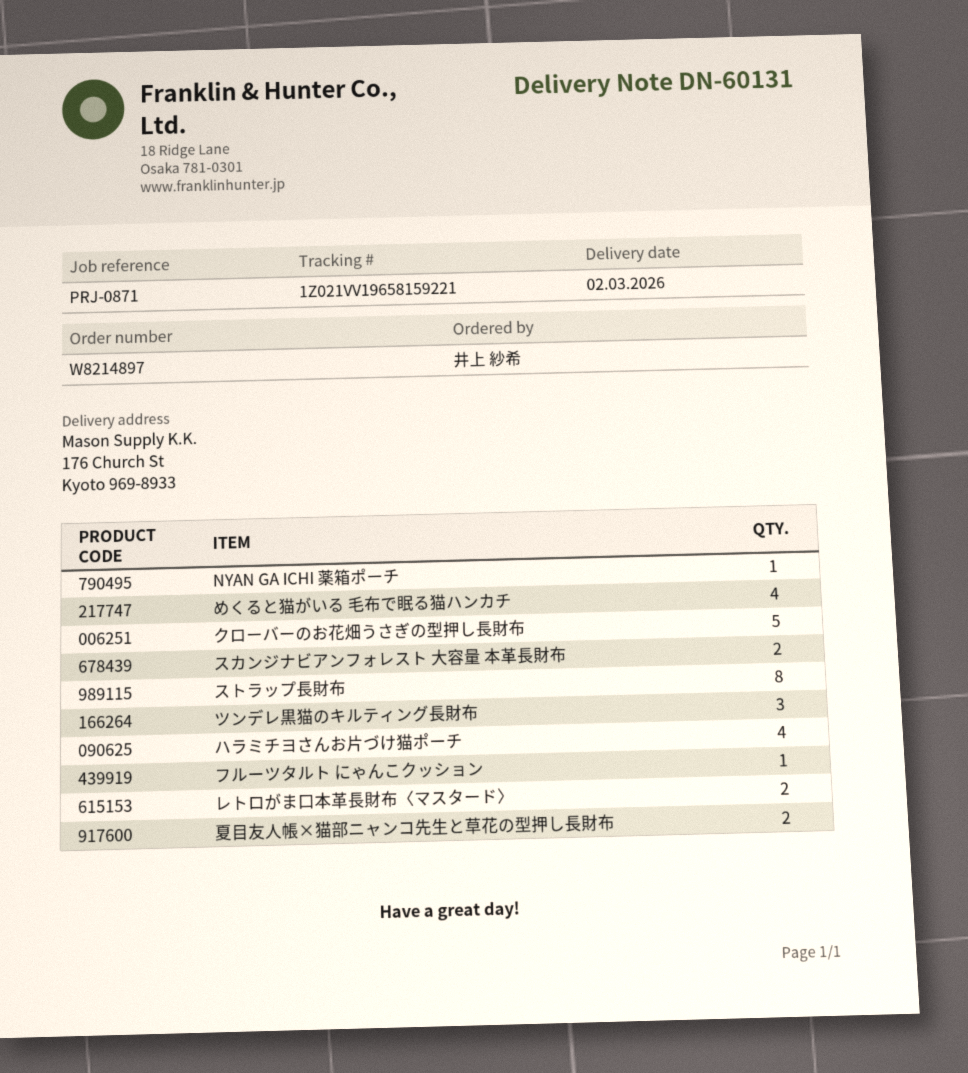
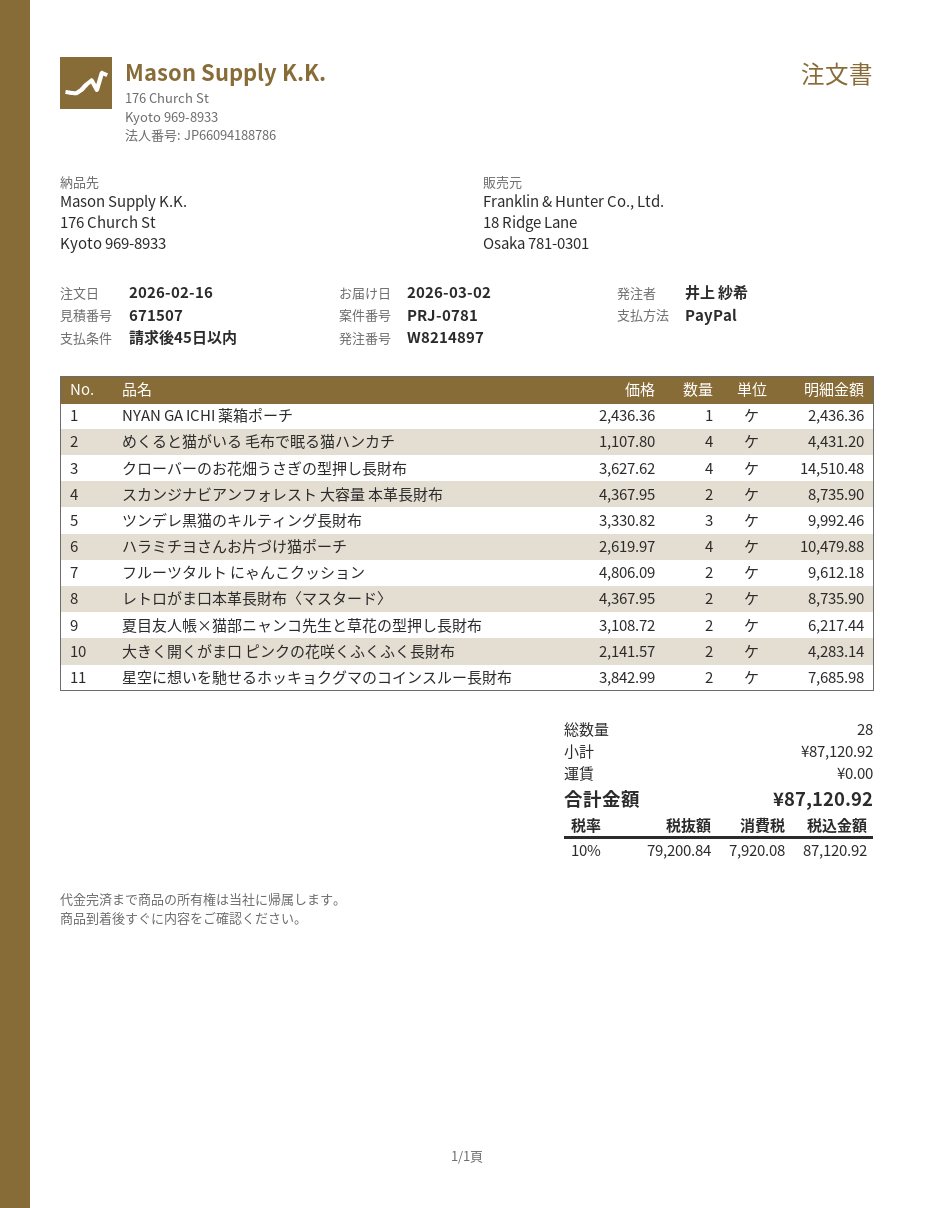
reference: PRJ-0871 -> PRJ-0781
クローバーのお花畑うさぎの型押し長財布: 5 -> 4
ストラップ長財布: 8 -> none
フルーツタルト にゃんこクッション: 1 -> 2
大きく開くがま口 ピンクの花咲くふくふく長財布: none -> 2
星空に想いを馳せるホッキョクグマのコインスルー長財布: none -> 2

